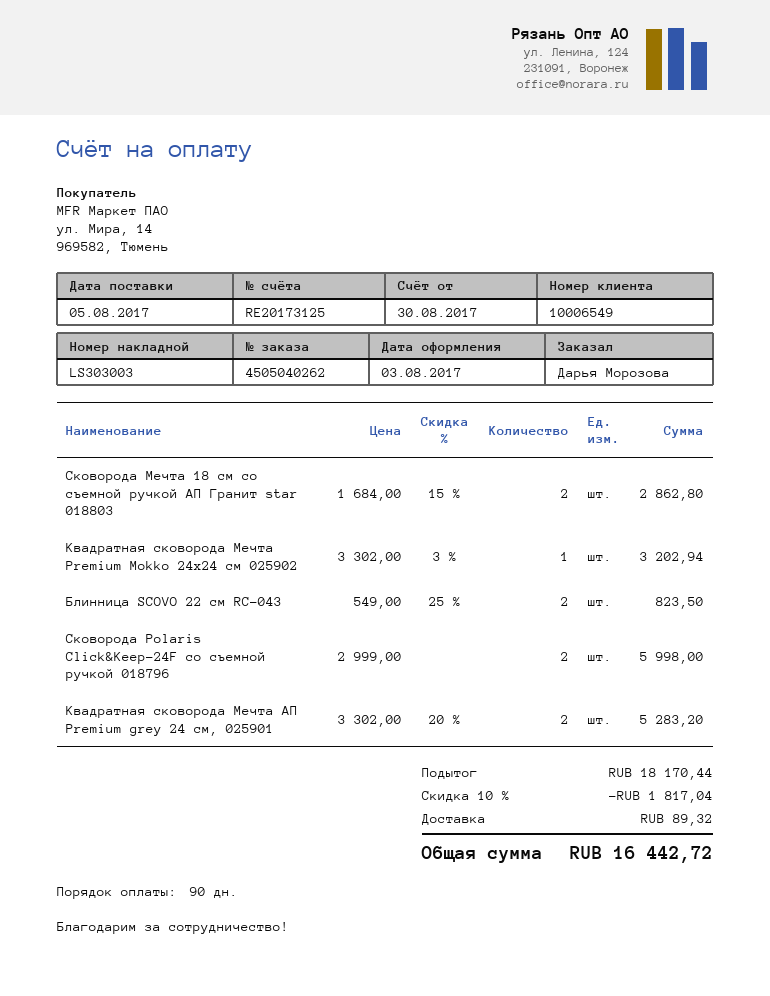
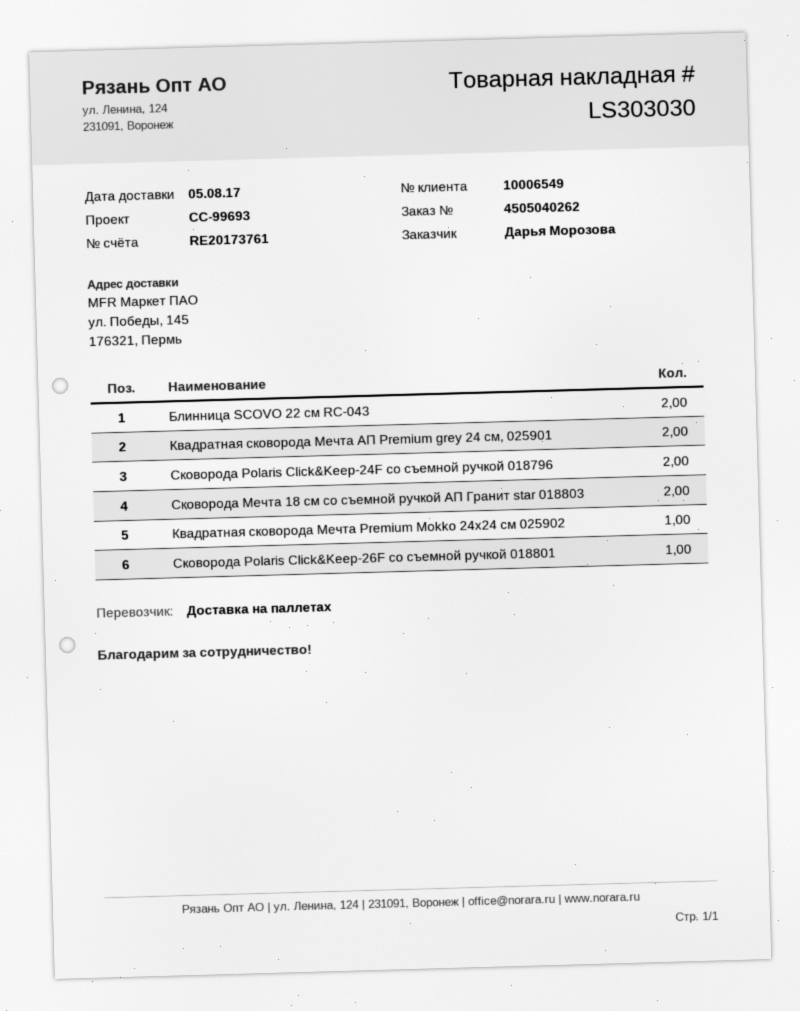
delivery note number: LS303003 -> LS303030
invoice number: RE20173125 -> RE20173761
Сковорода Polaris Click&Keep-26F со съемной ручкой 018801: none -> 1

